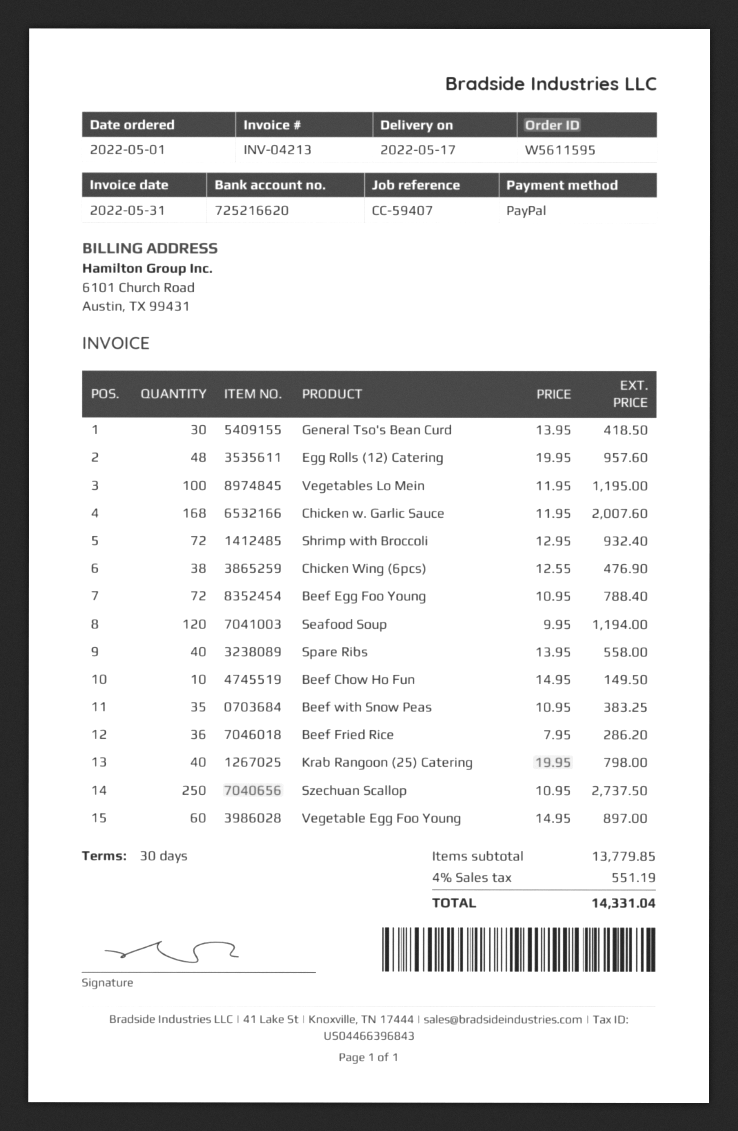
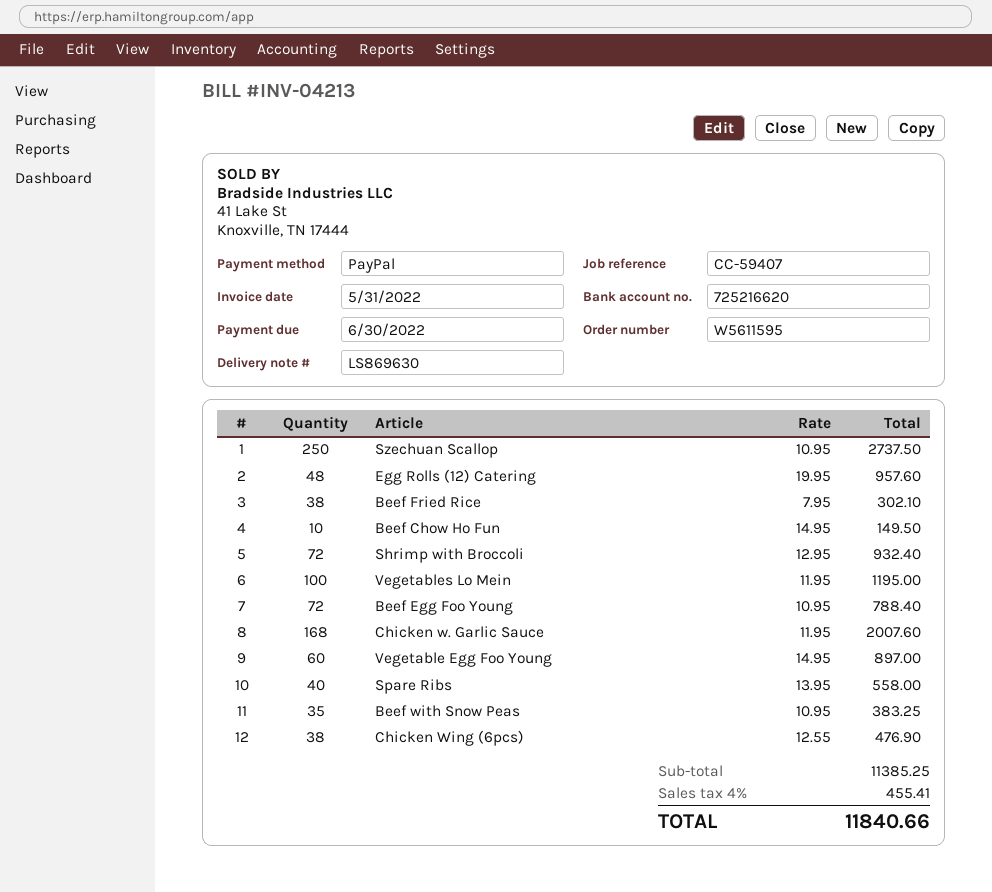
General Tso's Bean Curd: 30 x 13.95 = 418.50 -> none
Seafood Soup: 120 x 9.95 = 1194.00 -> none
Beef Fried Rice: 36 x 7.95 = 286.20 -> 38 x 7.95 = 302.10
Krab Rangoon (25) Catering: 40 x 19.95 = 798.00 -> none
subtotal: 13779.85 -> 11385.25
tax: 4% = 551.19 -> 4% = 455.41
total: 14331.04 -> 11840.66

